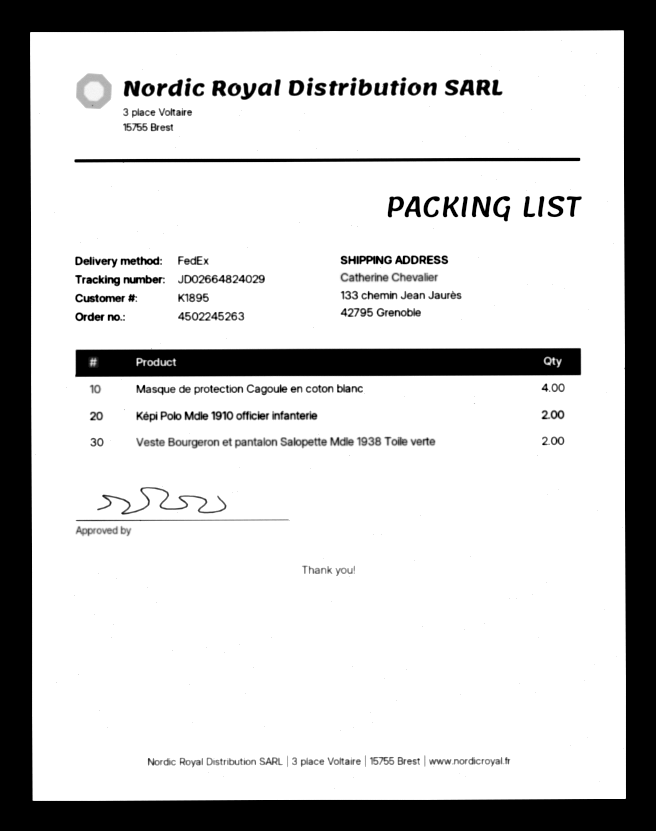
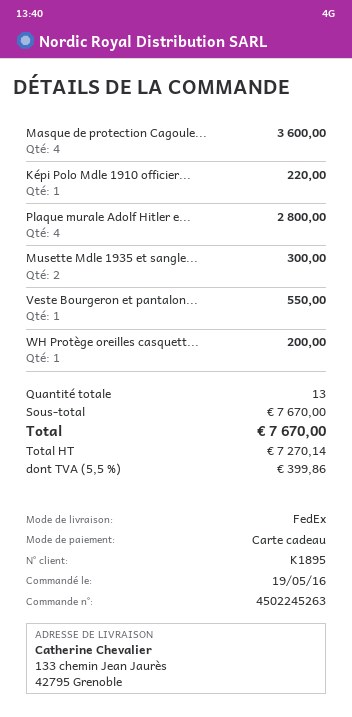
Képi Polo Mdle 1910 officier infanterie: 2 -> 1
Veste Bourgeron et pantalon Salopette Mdle 1938 Toile verte: 2 -> 1
Plaque murale Adolf Hitler e...: none -> 4
Musette Mdle 1935 et sangle...: none -> 2
WH Protège oreilles casquett...: none -> 1

